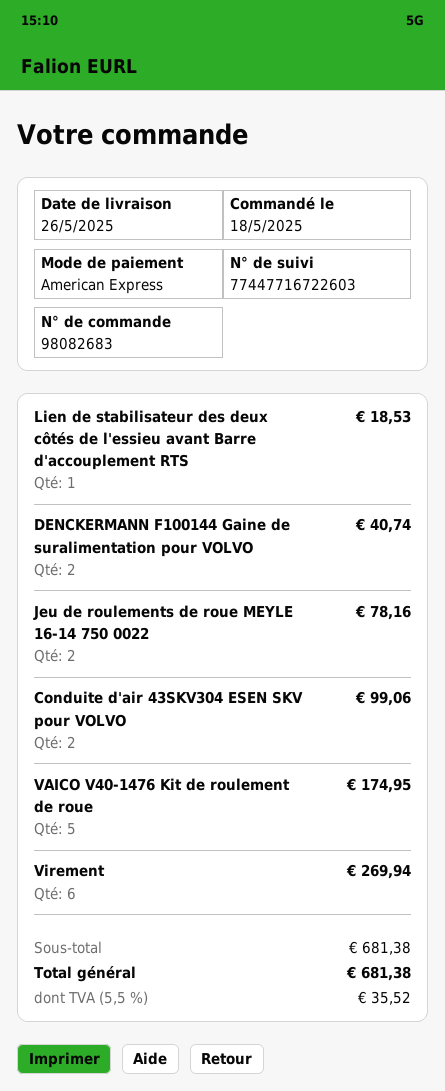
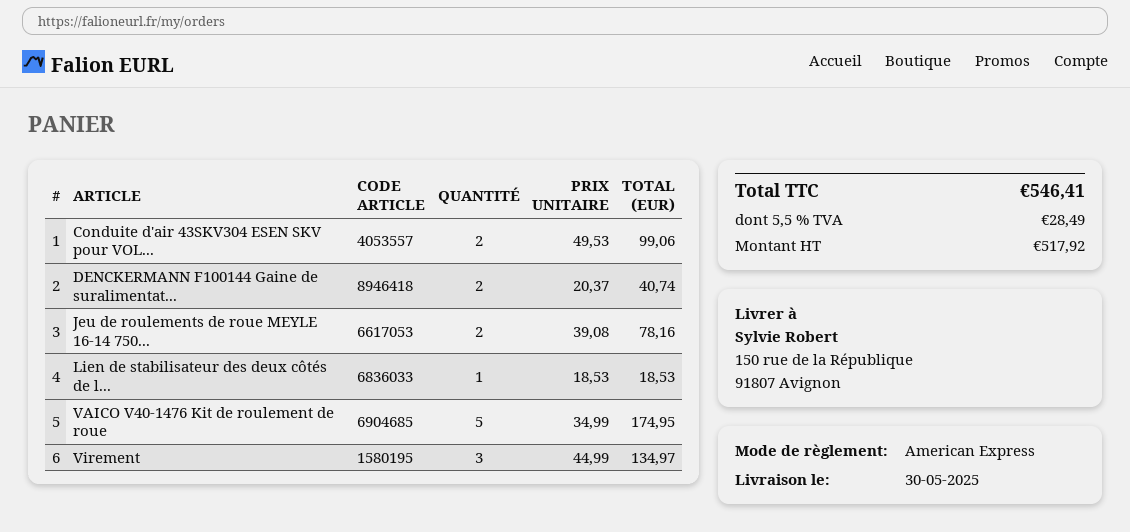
delivery date: 2025-05-26 -> 2025-05-30
Virement: 6 for 269.94 -> 3 for 134.97
tax: 5.5% = 35.52 -> 5.5% = 28.49
total: 681.38 -> 546.41

